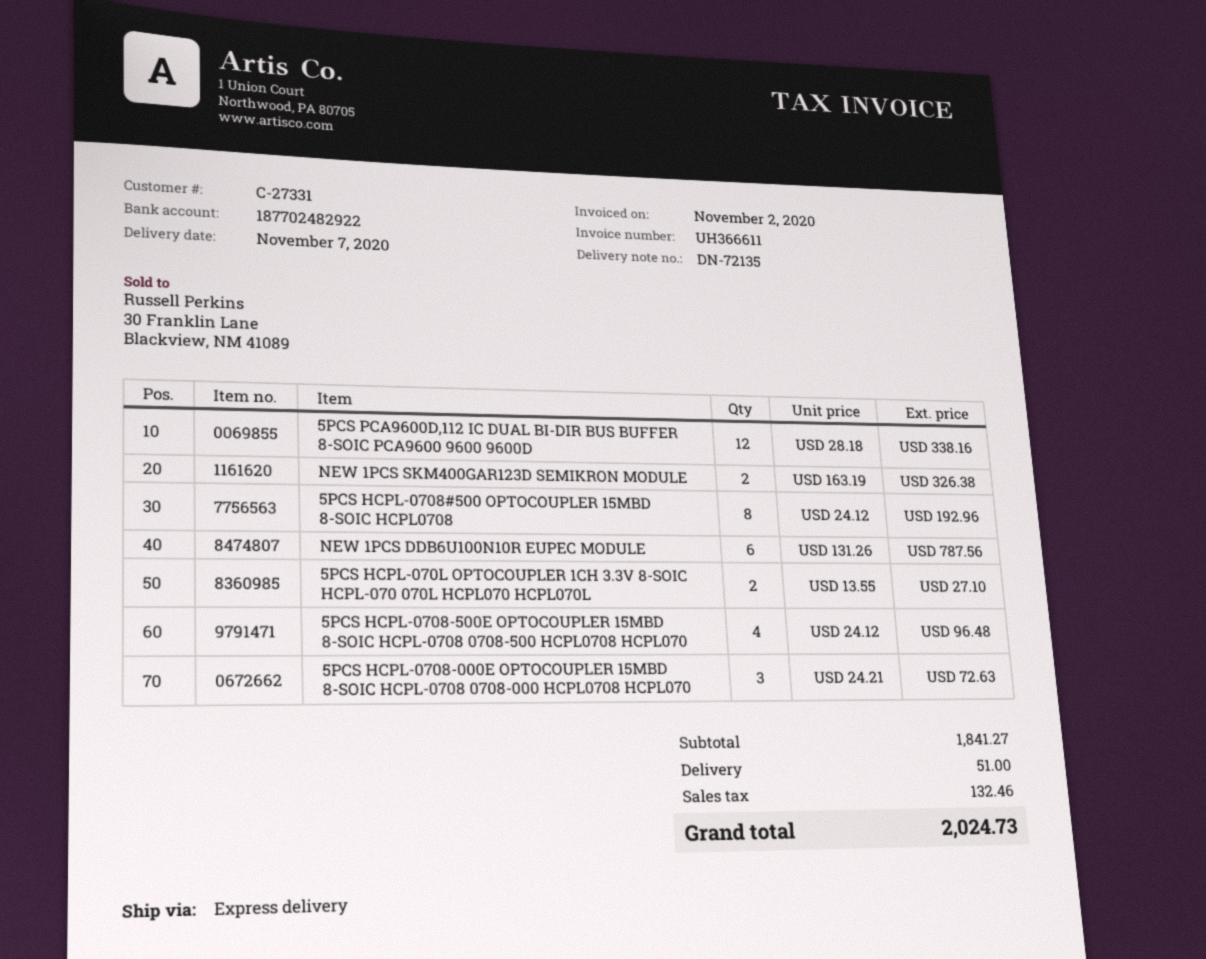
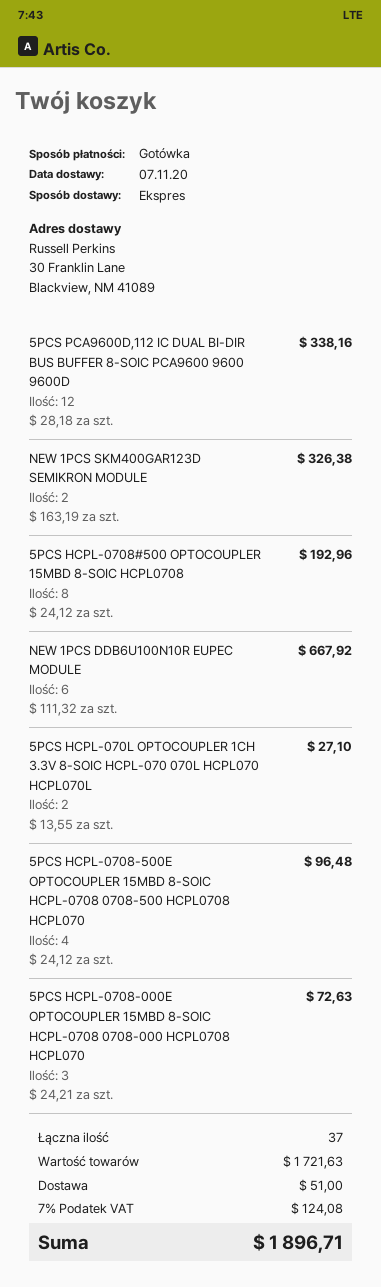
NEW 1PCS DDB6U100N10R EUPEC MODULE: 6 x 131.26 = 787.56 -> 6 x 111.32 = 667.92
subtotal: 1841.27 -> 1721.63
tax: 132.46 -> 124.08
total: 2024.73 -> 1896.71

